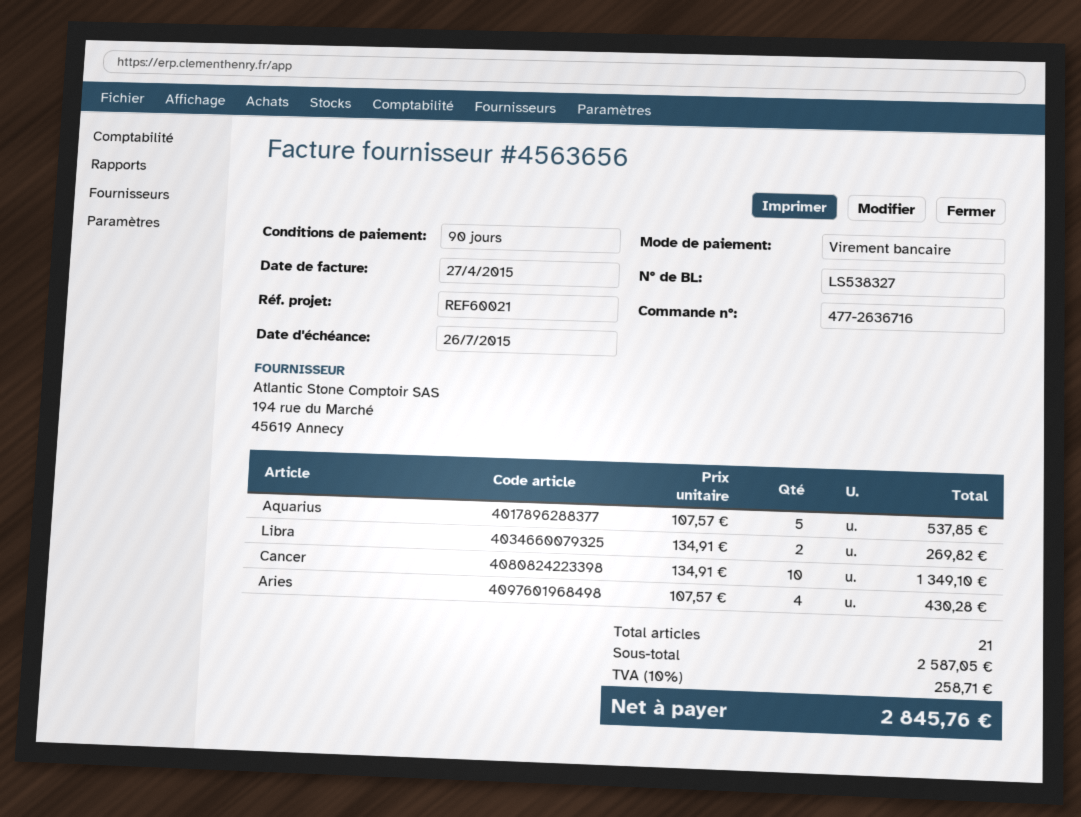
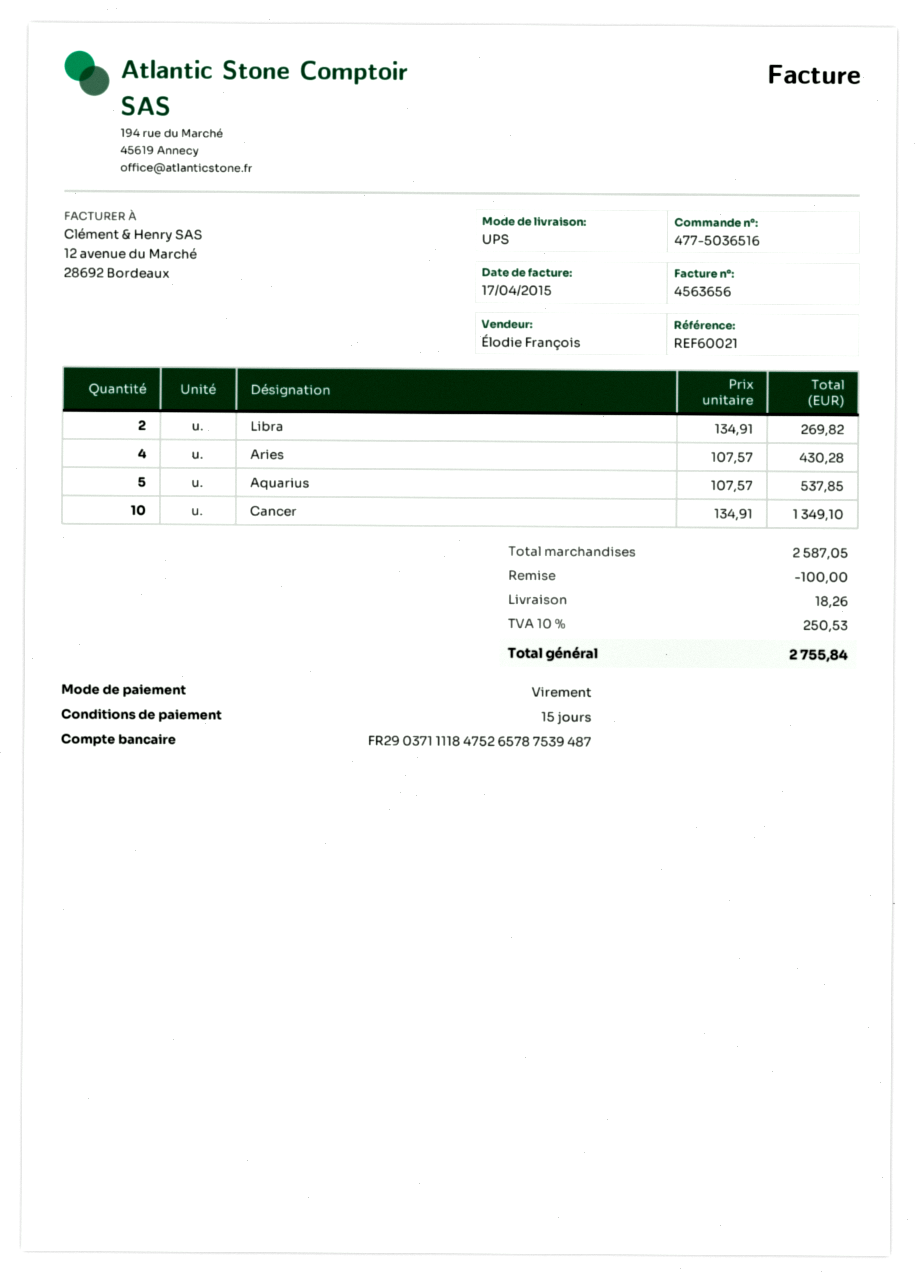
order number: 477-2636716 -> 477-5036516
invoice date: 2015-04-27 -> 2015-04-17
payment terms: 90 days -> 15 days
discount: none -> 100.00
shipping: none -> 18.26
tax: 10% = 258.71 -> 10% = 250.53
total: 2845.76 -> 2755.84

